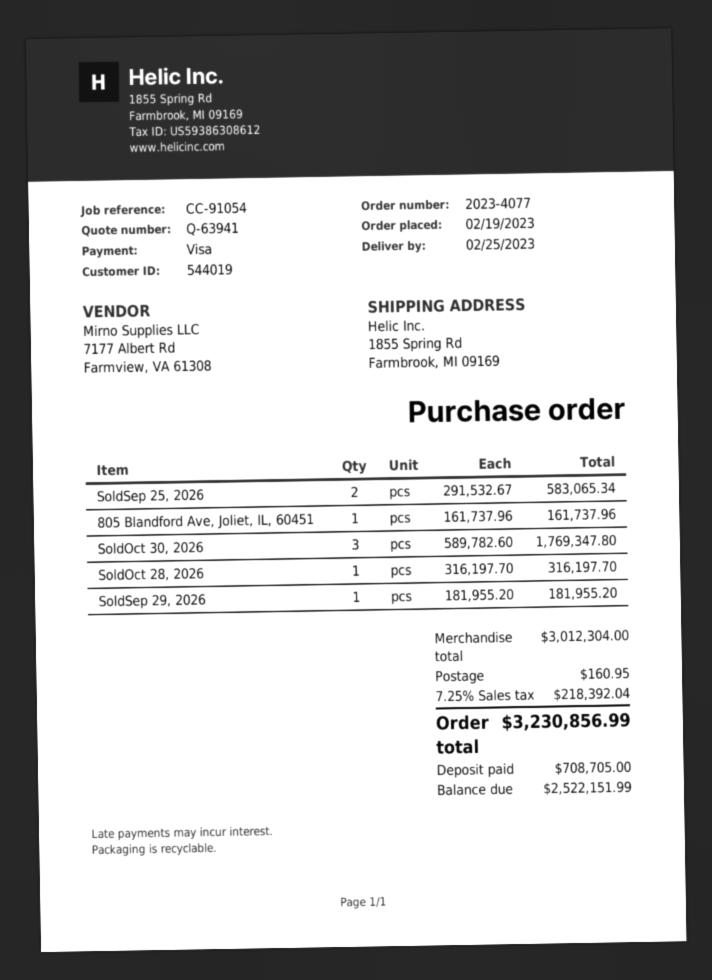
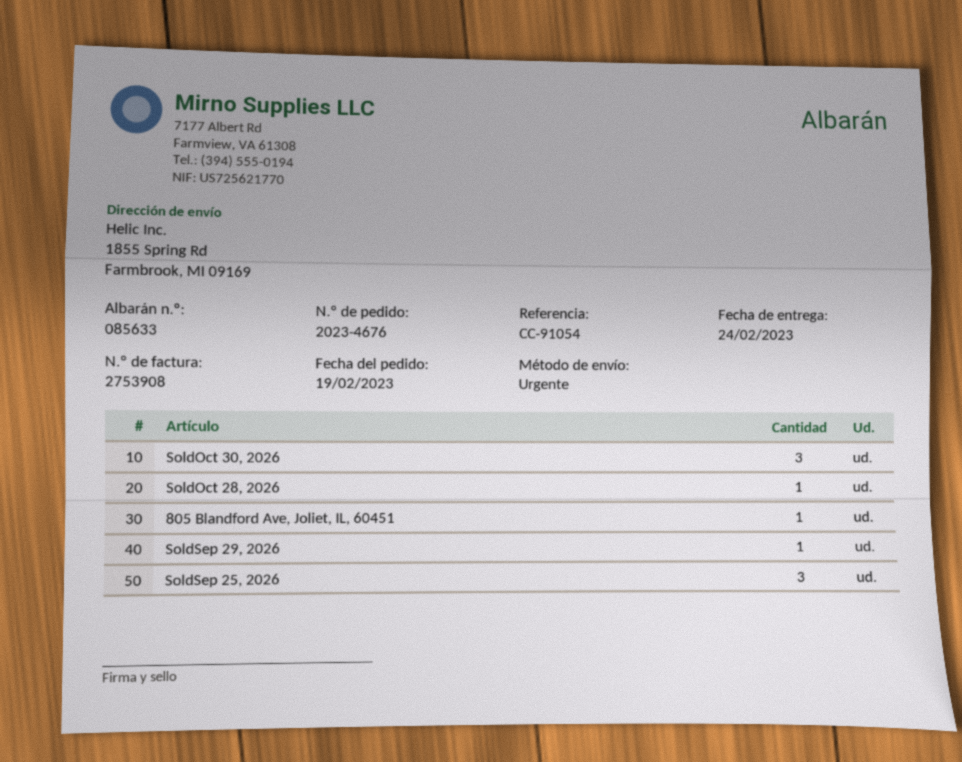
order number: 2023-4077 -> 2023-4676
delivery date: 2023-02-25 -> 2023-02-24
SoldSep 25, 2026: 2 -> 3

